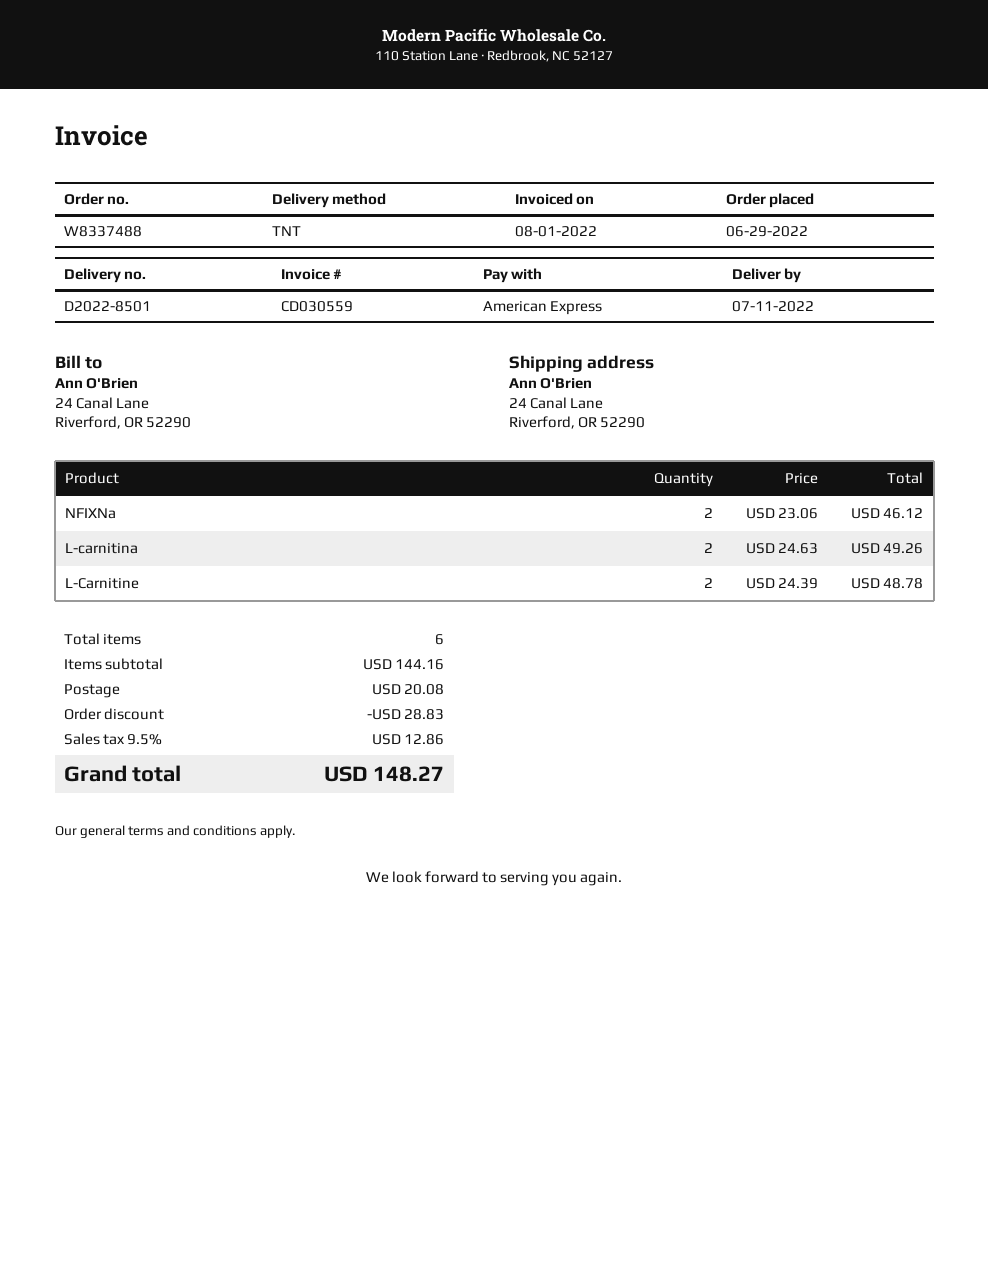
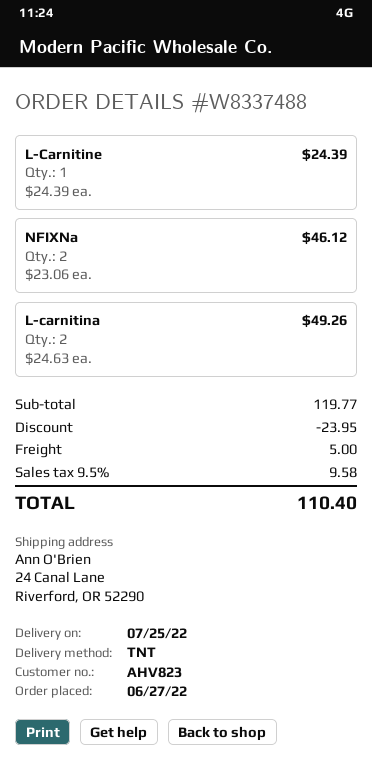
order date: 2022-06-29 -> 2022-06-27
delivery date: 2022-07-11 -> 2022-07-25
L-Carnitine: 2 x 24.39 = 48.78 -> 1 x 24.39 = 24.39
subtotal: 144.16 -> 119.77
discount: 28.83 -> 23.95
shipping: 20.08 -> 5.00
tax: 9.5% = 12.86 -> 9.5% = 9.58
total: 148.27 -> 110.40

